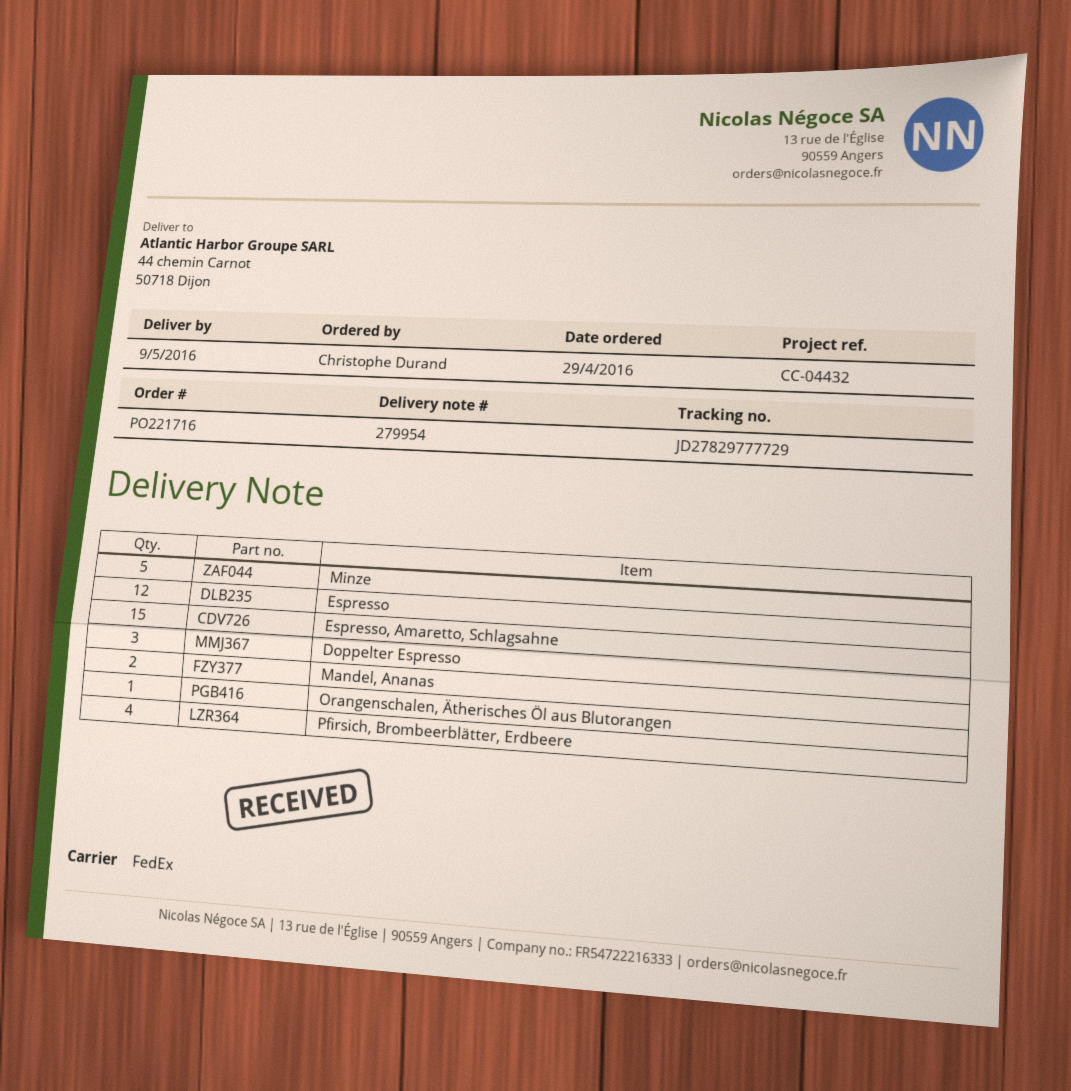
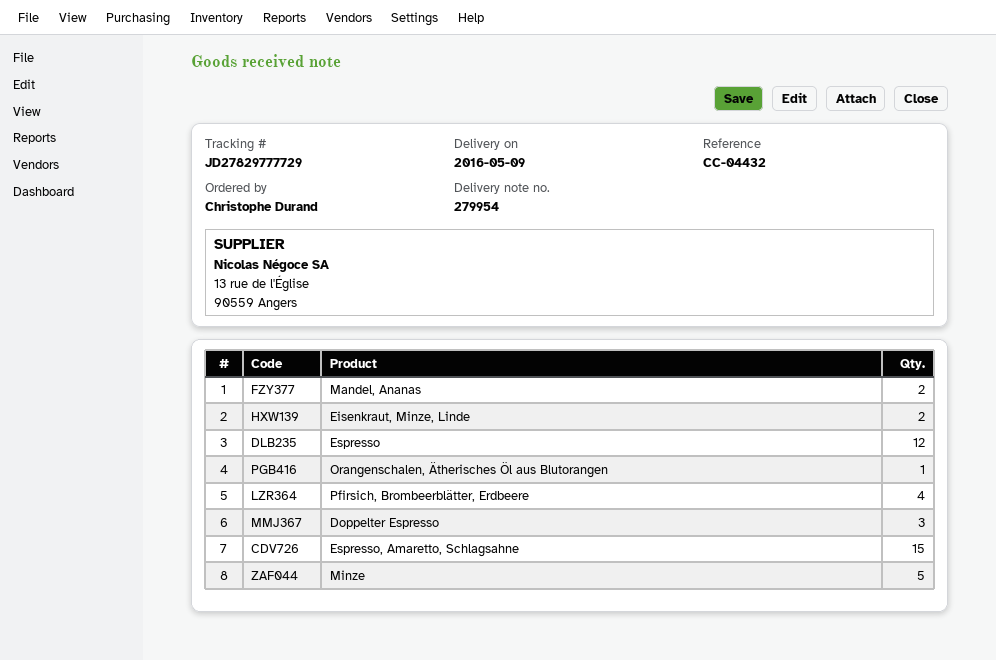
Eisenkraut, Minze, Linde: none -> 2

